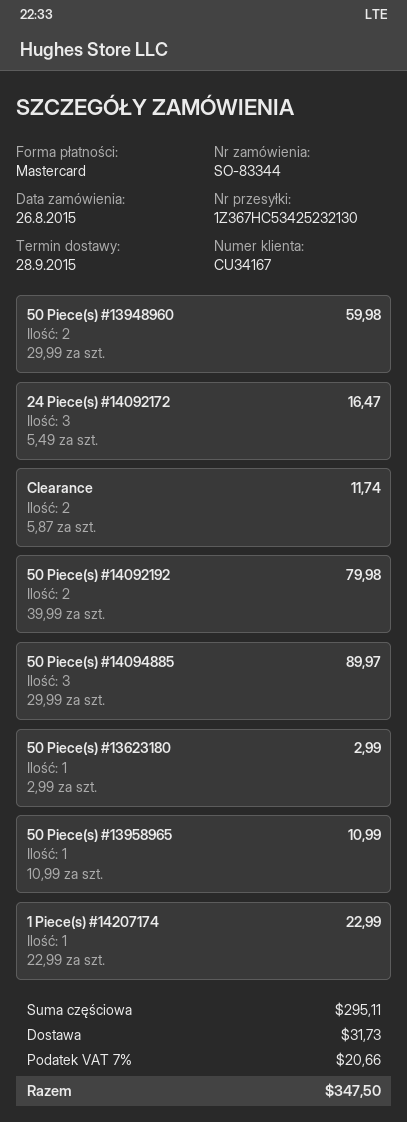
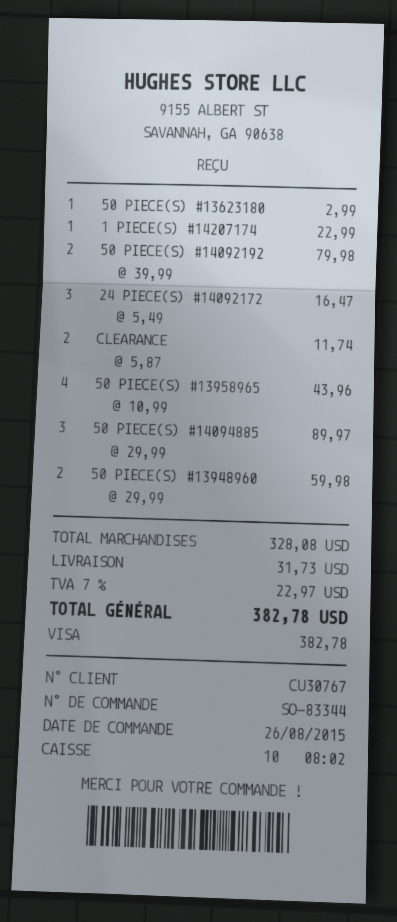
customer number: CU34167 -> CU30767
payment method: Mastercard -> Visa
50 Piece(s) #13958965: 1 x 10.99 = 10.99 -> 4 x 10.99 = 43.96
subtotal: 295.11 -> 328.08
tax: 7% = 20.66 -> 7% = 22.97
total: 347.50 -> 382.78

